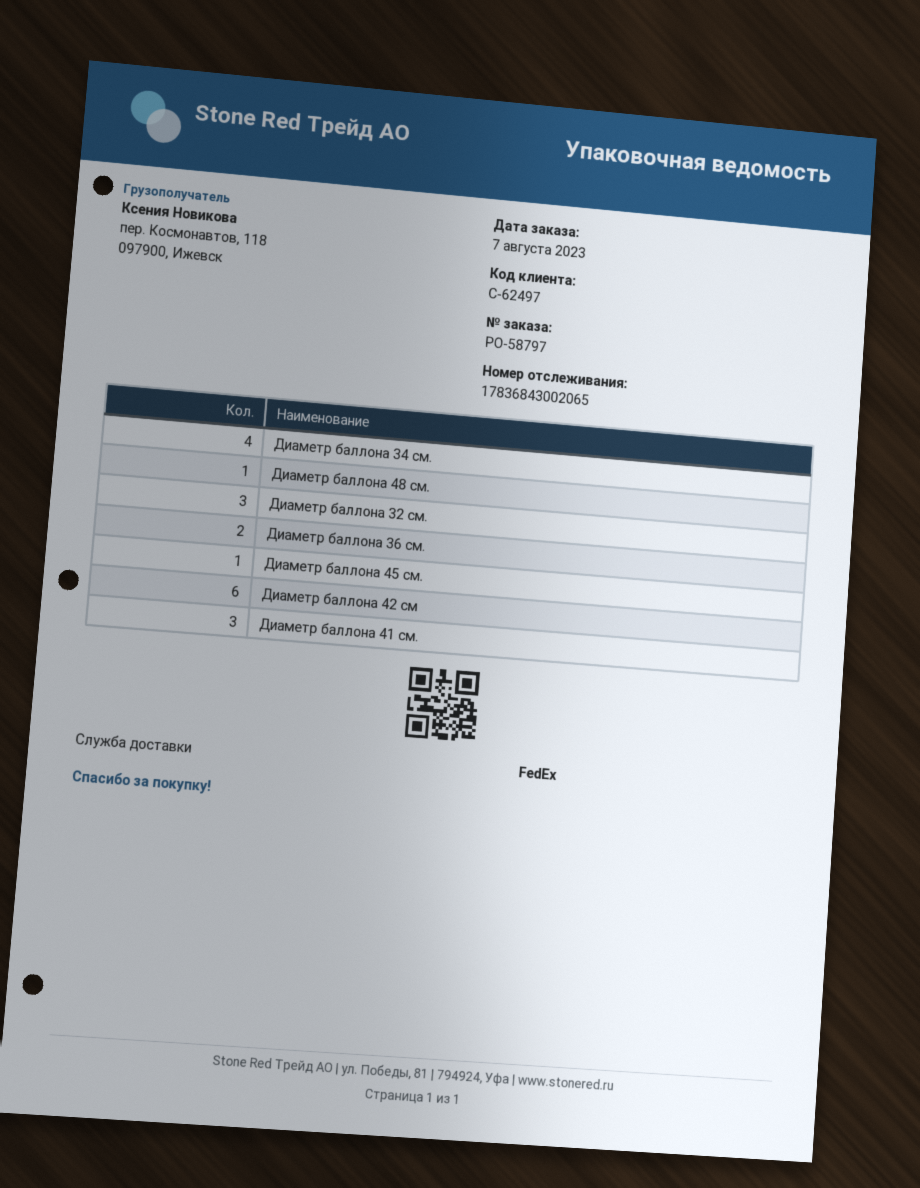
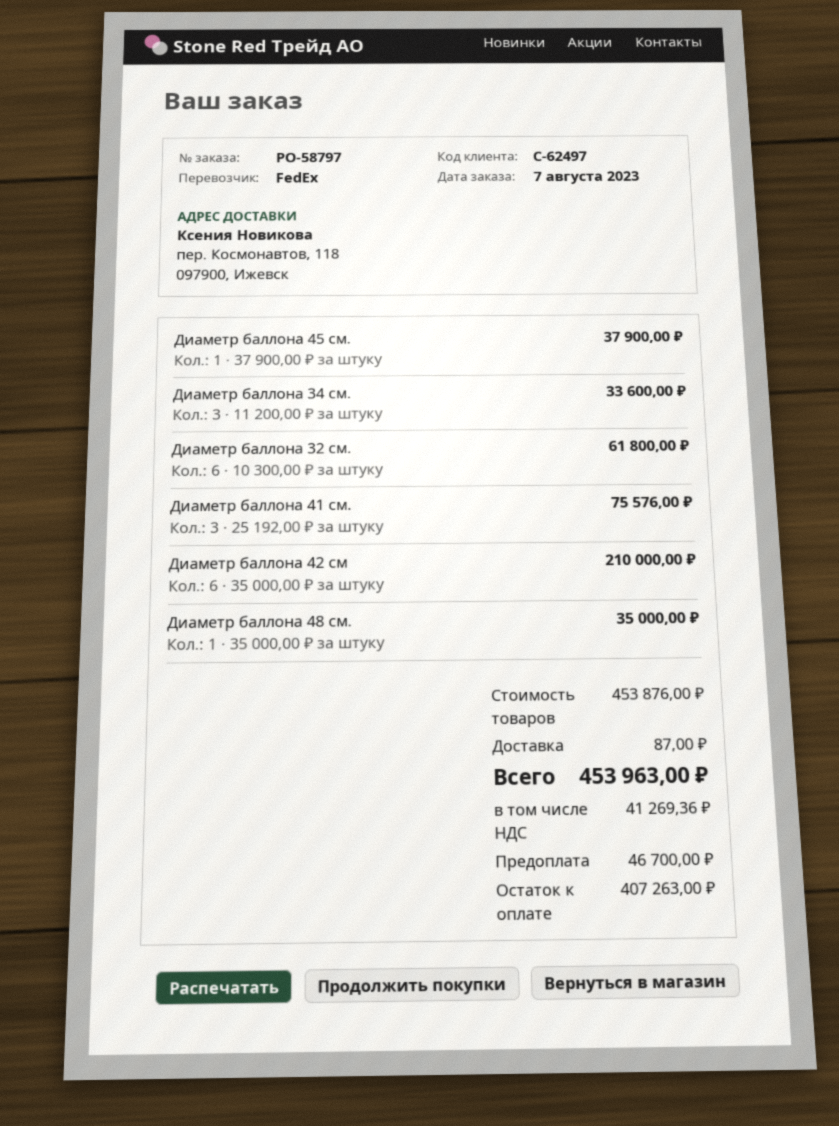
Диаметр баллона 34 см.: 4 -> 3
Диаметр баллона 32 см.: 3 -> 6
Диаметр баллона 36 см.: 2 -> none

